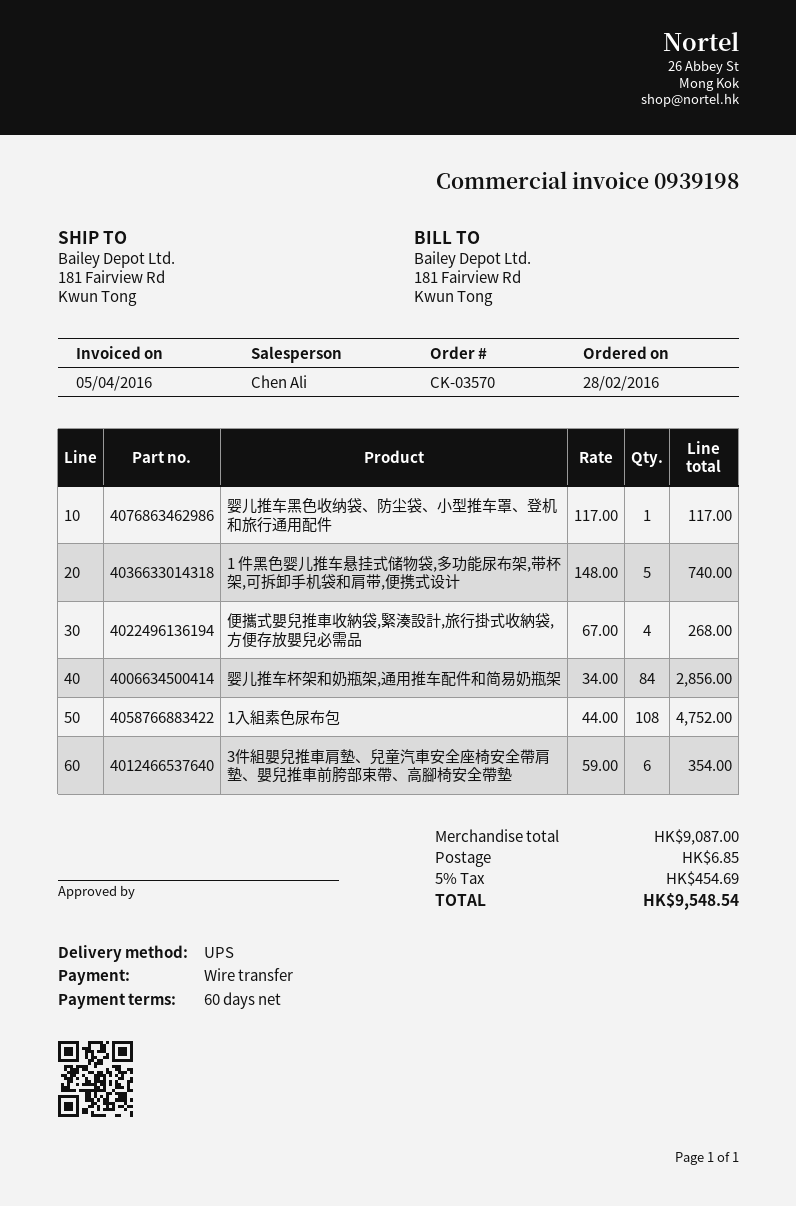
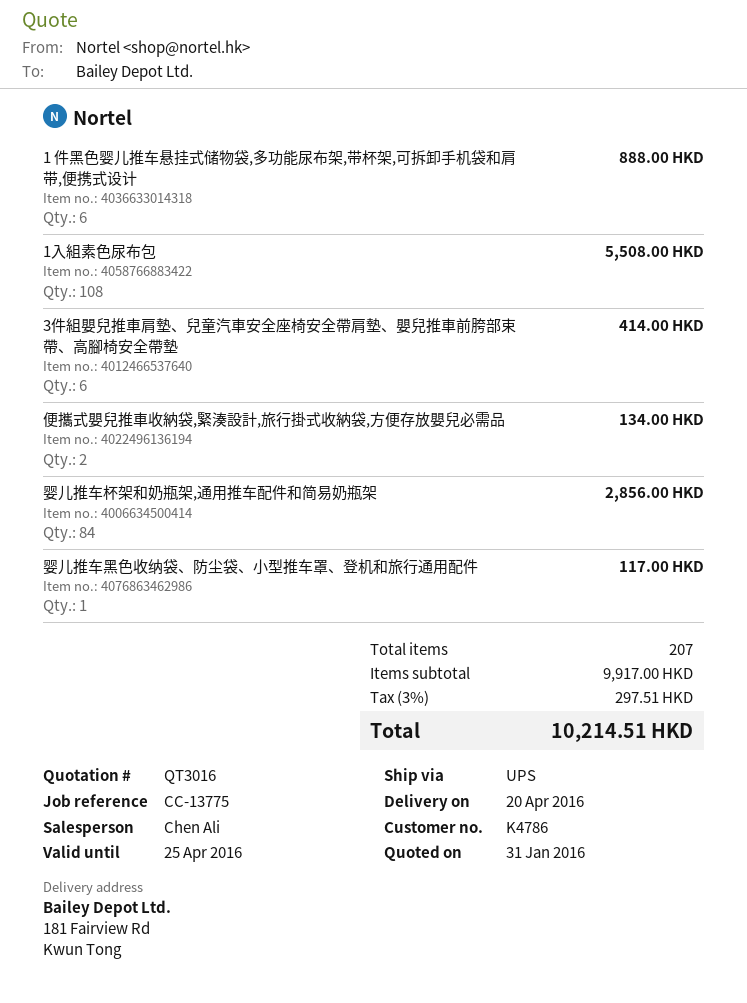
1 件黑色婴儿推车悬挂式储物袋,多功能尿布架,带杯架,可拆卸手机袋和肩带,便携式设计: 5 for 740.00 -> 6 for 888.00
便攜式嬰兒推車收納袋,緊湊設計,旅行掛式收納袋,方便存放嬰兒必需品: 4 for 268.00 -> 2 for 134.00
1入組素色尿布包: 108 for 4752.00 -> 108 for 5508.00
3件組嬰兒推車肩墊、兒童汽車安全座椅安全帶肩墊、嬰兒推車前胯部束帶、高腳椅安全帶墊: 6 for 354.00 -> 6 for 414.00
subtotal: 9087.00 -> 9917.00
shipping: 6.85 -> none
tax: 5% = 454.69 -> 3% = 297.51
total: 9548.54 -> 10214.51

